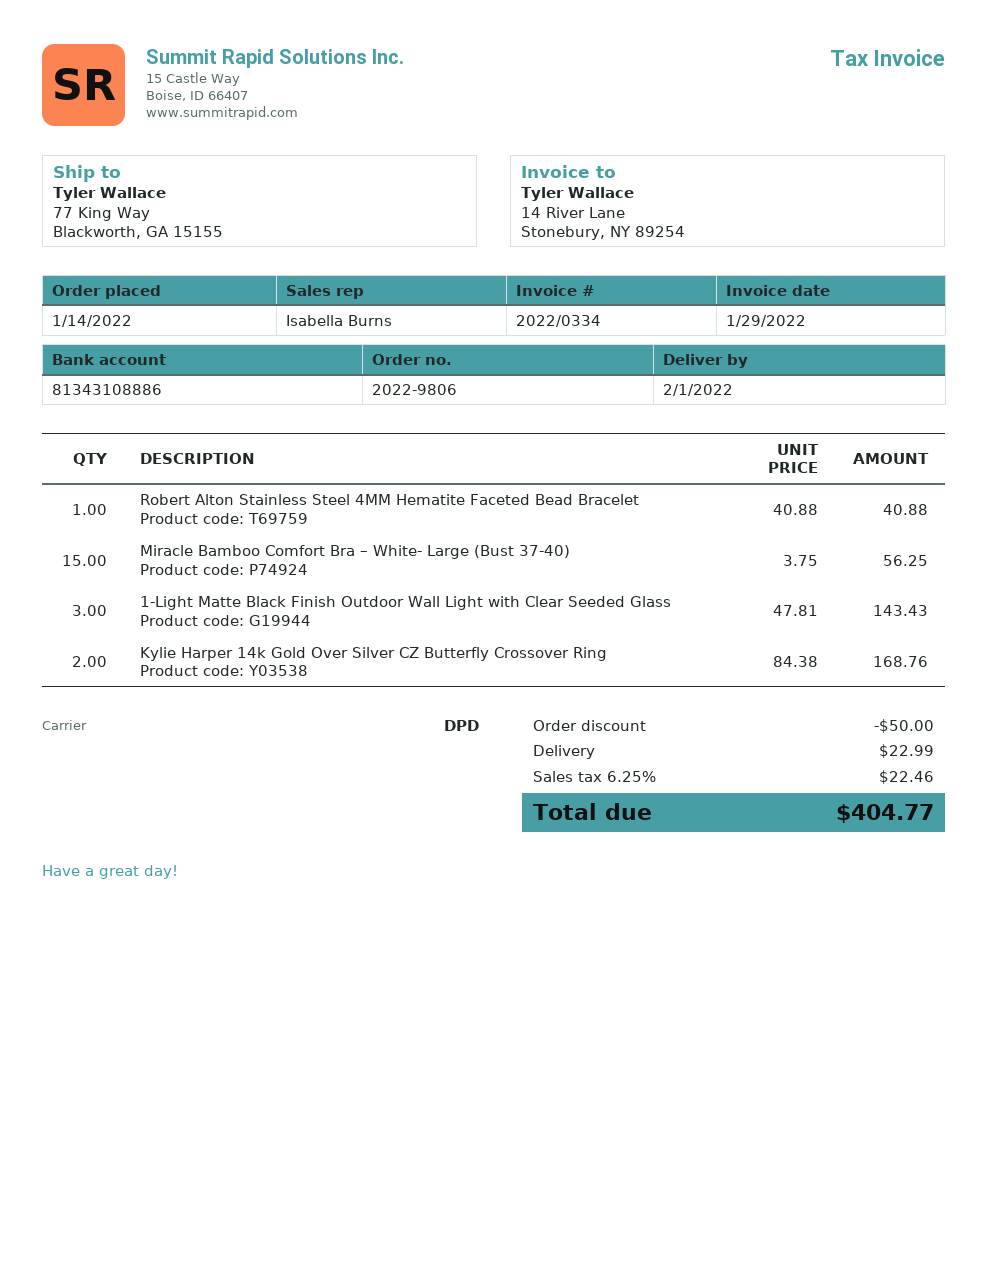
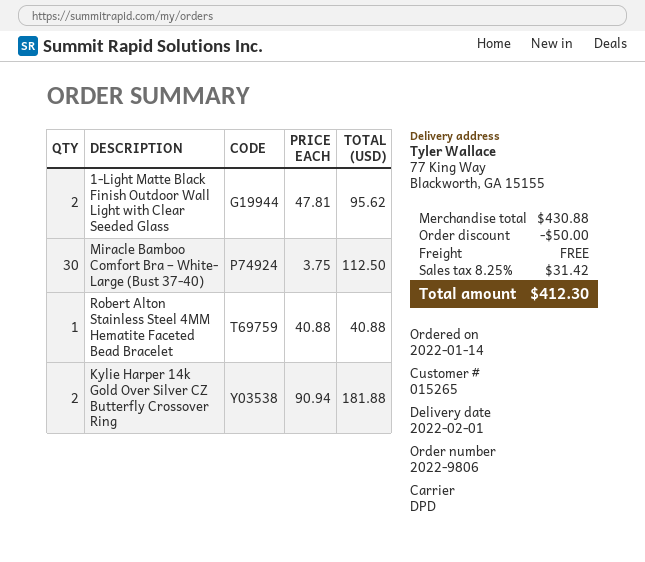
Miracle Bamboo Comfort Bra – White- Large (Bust 37-40): 15 x 3.75 = 56.25 -> 30 x 3.75 = 112.50
1-Light Matte Black Finish Outdoor Wall Light with Clear Seeded Glass: 3 x 47.81 = 143.43 -> 2 x 47.81 = 95.62
Kylie Harper 14k Gold Over Silver CZ Butterfly Crossover Ring: 2 x 84.38 = 168.76 -> 2 x 90.94 = 181.88
shipping: 22.99 -> 0.00
tax: 6.25% = 22.46 -> 8.25% = 31.42
total: 404.77 -> 412.30

